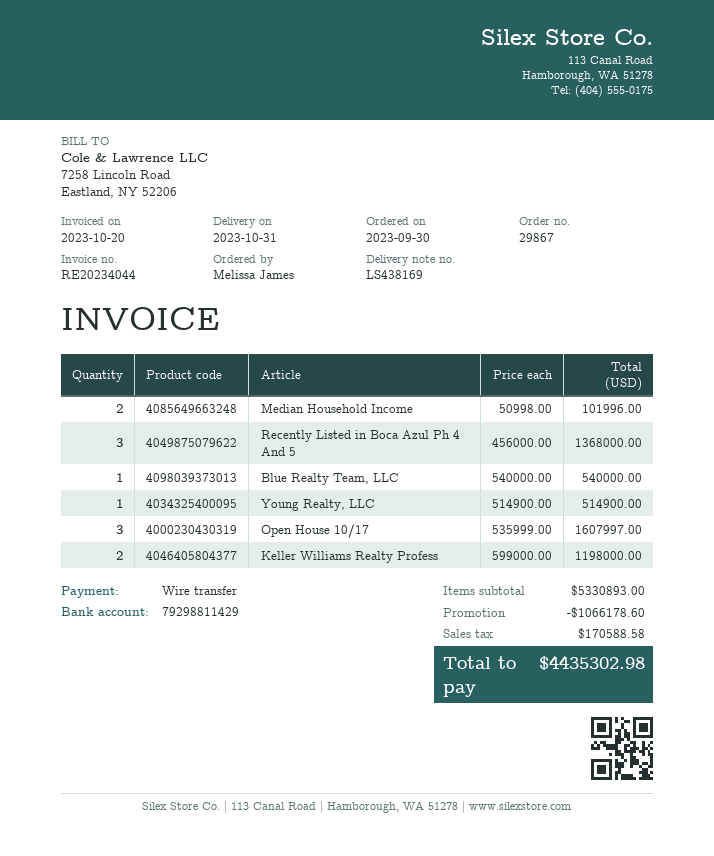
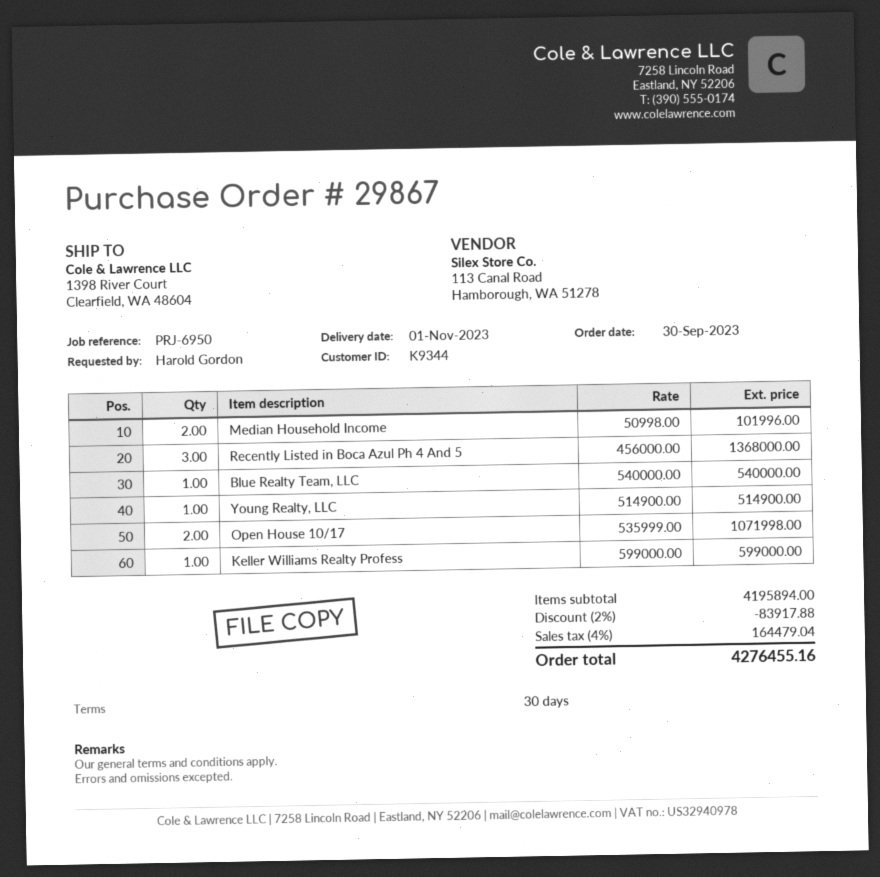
delivery date: 2023-10-31 -> 2023-11-01
ordered by: Melissa James -> Harold Gordon
Open House 10/17: 3 x 535999.00 = 1607997.00 -> 2 x 535999.00 = 1071998.00
Keller Williams Realty Profess: 2 x 599000.00 = 1198000.00 -> 1 x 599000.00 = 599000.00
subtotal: 5330893.00 -> 4195894.00
discount: 1066178.60 -> 83917.88
tax: 170588.58 -> 164479.04
total: 4435302.98 -> 4276455.16

